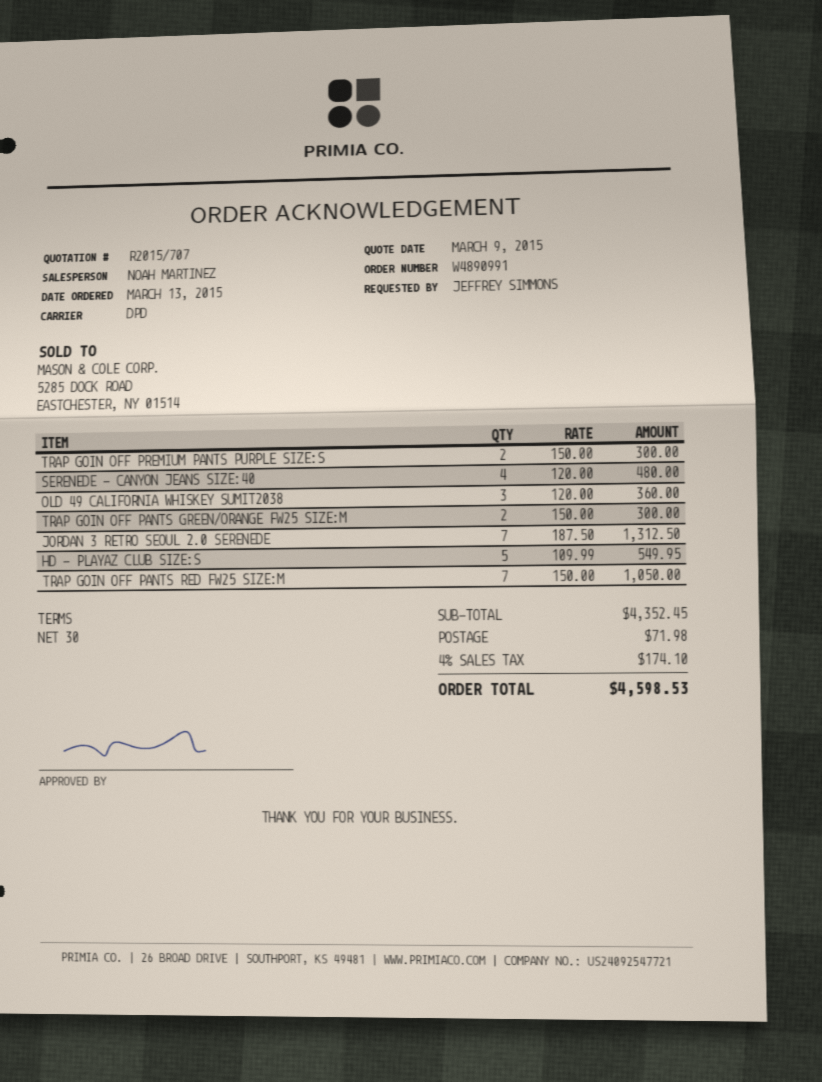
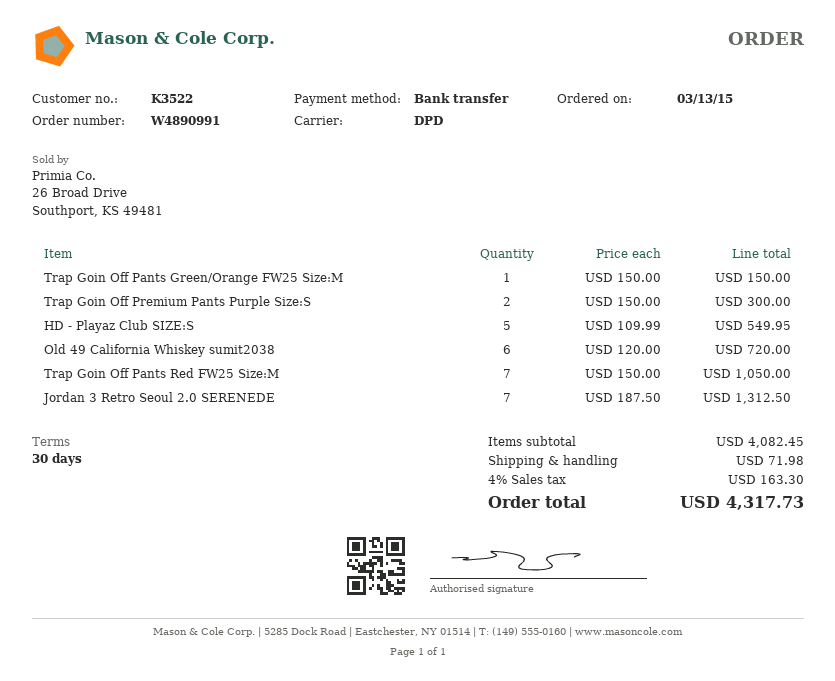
SERENEDE - CANYON JEANS SIZE:40: 4 x 120.00 = 480.00 -> none
OLD 49 CALIFORNIA WHISKEY SUMIT2038: 3 x 120.00 = 360.00 -> 6 x 120.00 = 720.00
TRAP GOIN OFF PANTS GREEN/ORANGE FW25 SIZE:M: 2 x 150.00 = 300.00 -> 1 x 150.00 = 150.00
subtotal: 4352.45 -> 4082.45
tax: 4% = 174.10 -> 4% = 163.30
total: 4598.53 -> 4317.73

